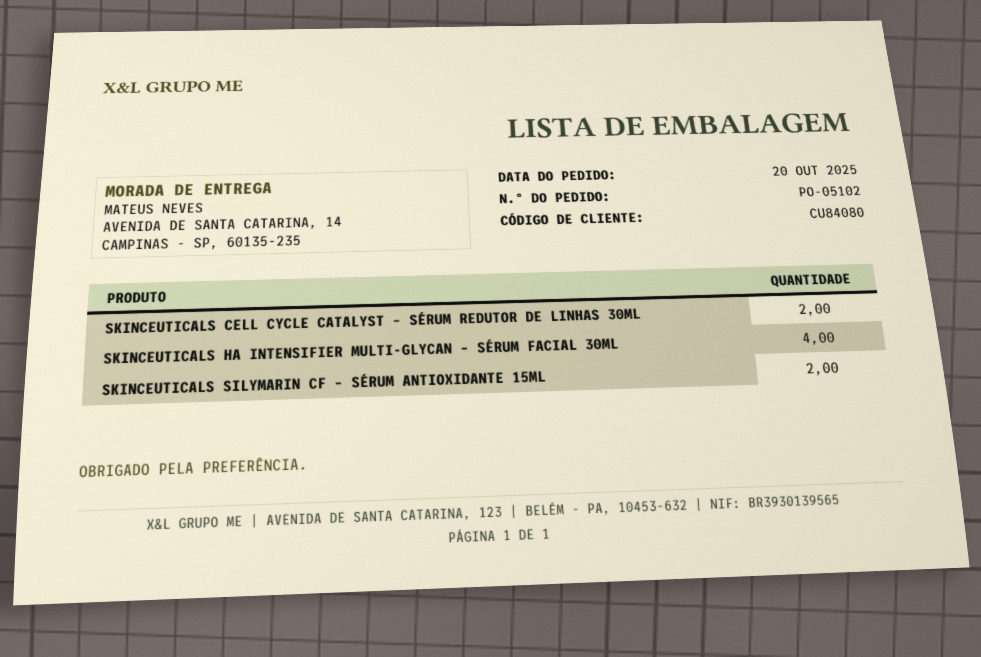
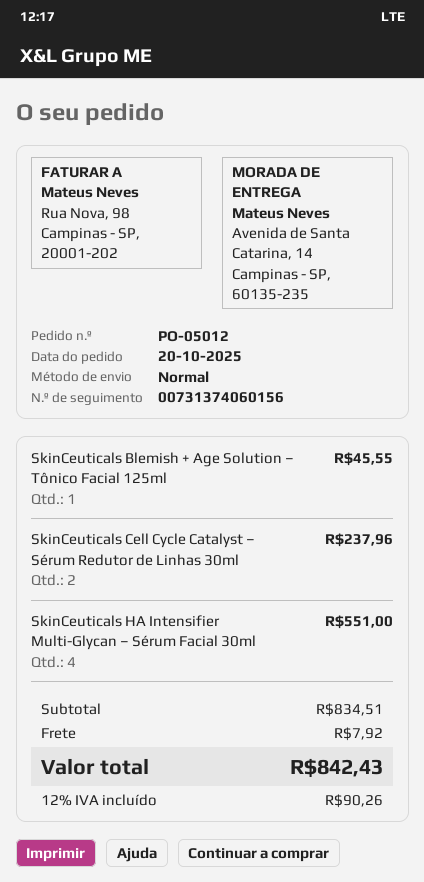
order number: PO-05102 -> PO-05012
SKINCEUTICALS SILYMARIN CF – SÉRUM ANTIOXIDANTE 15ML: 2 -> none
SkinCeuticals Blemish + Age Solution – Tônico Facial 125ml: none -> 1

